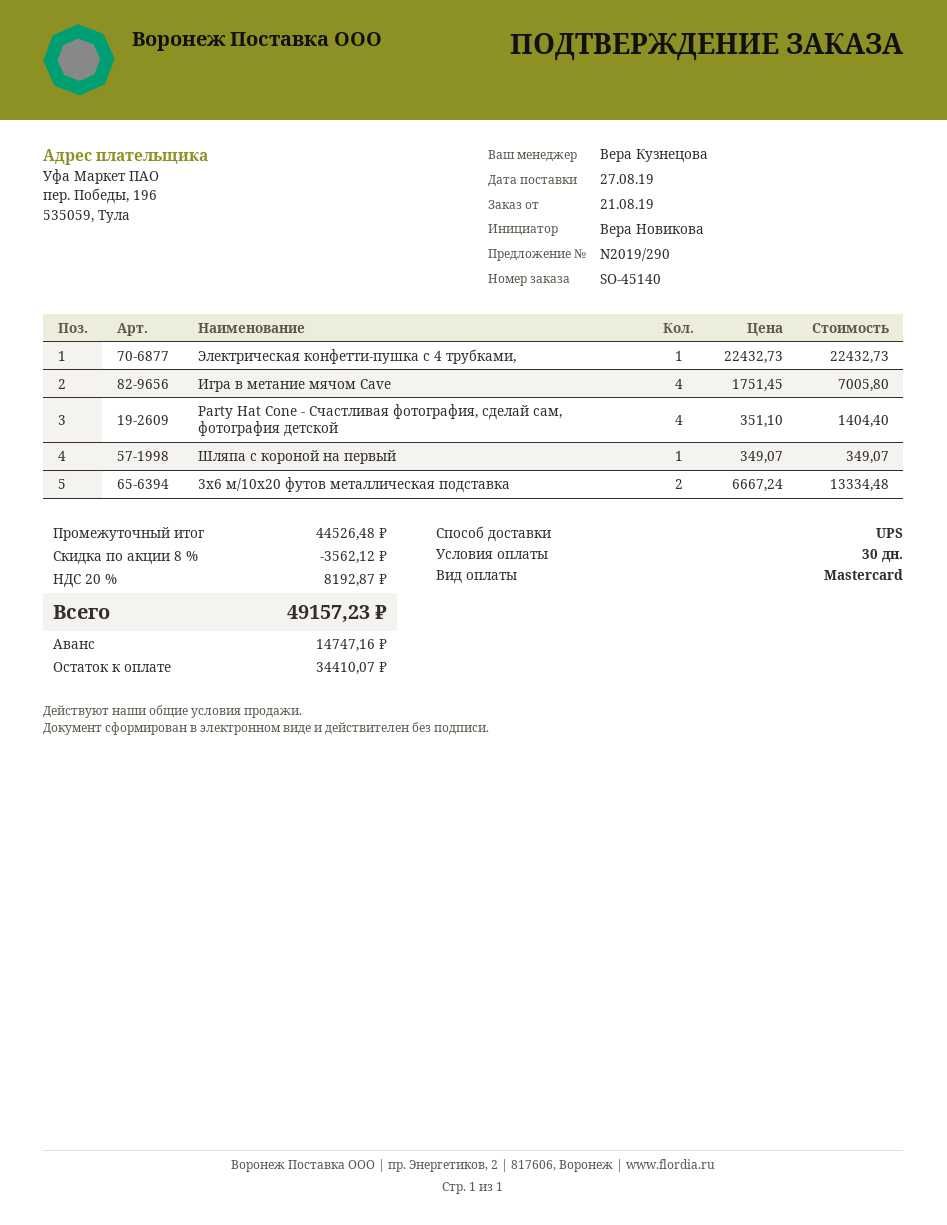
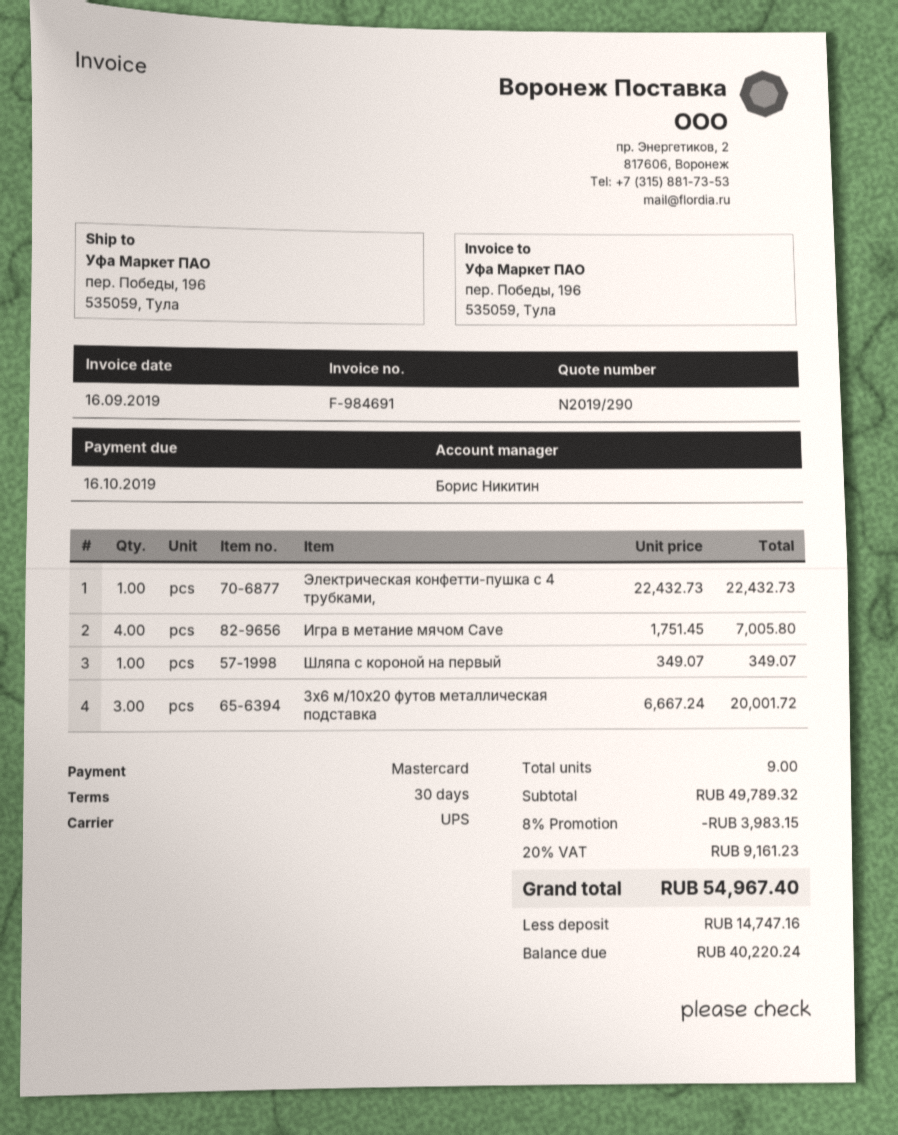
sales rep: Вера Кузнецова -> Борис Никитин
Party Hat Cone - Счастливая фотография, сделай сам, фотография детской: 4 x 351.10 = 1404.40 -> none
3x6 м/10x20 футов металлическая подставка: 2 x 6667.24 = 13334.48 -> 3 x 6667.24 = 20001.72
subtotal: 44526.48 -> 49789.32
discount: 8% = 3562.12 -> 8% = 3983.15
tax: 20% = 8192.87 -> 20% = 9161.23
total: 49157.23 -> 54967.40
balance: 34410.07 -> 40220.24

